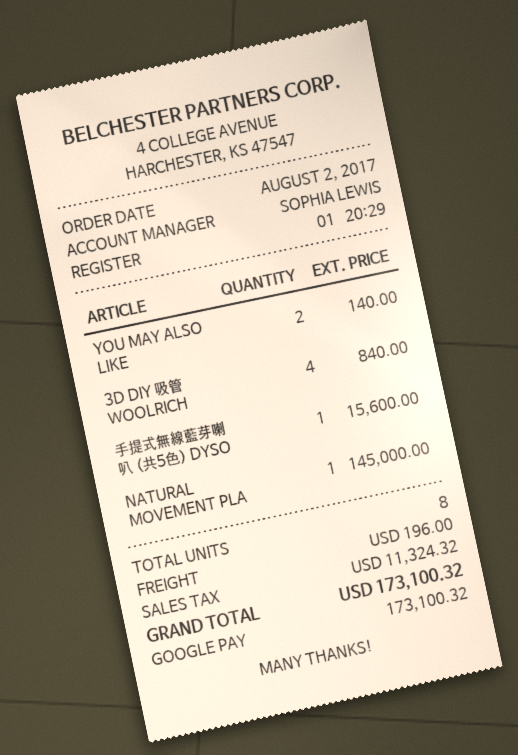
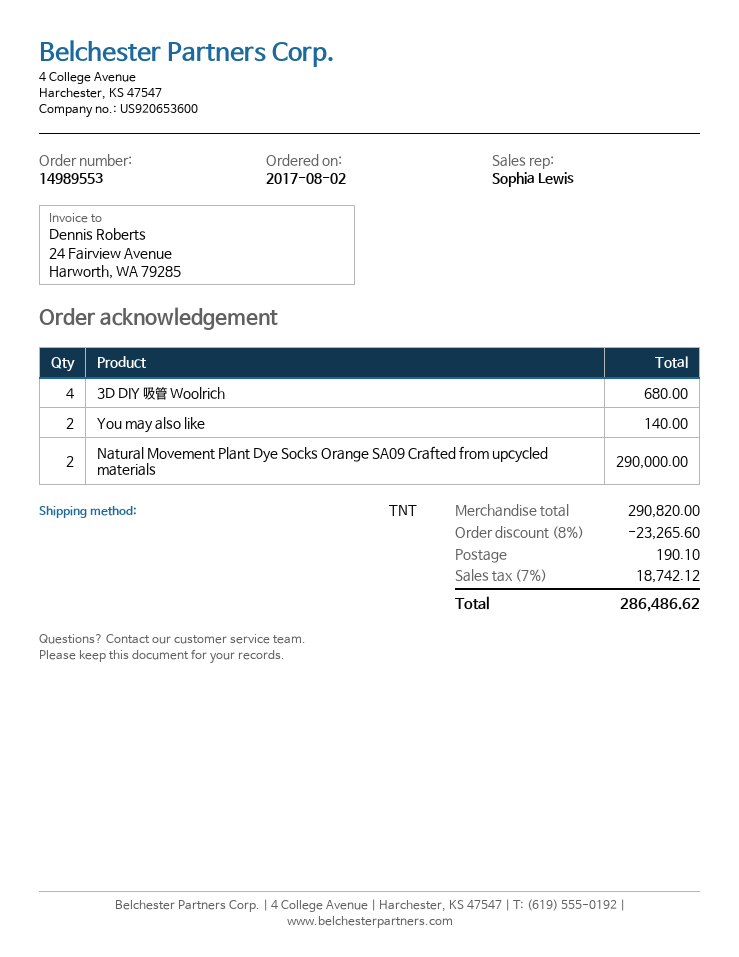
3D DIY 吸管 WOOLRICH: 4 for 840.00 -> 4 for 680.00
手提式無線藍芽喇叭 (共5色) DYSO: 1 for 15600.00 -> none
NATURAL MOVEMENT PLA: 1 for 145000.00 -> 2 for 290000.00
discount: none -> 8% = 23265.60
shipping: 196.00 -> 190.10
tax: 11324.32 -> 18742.12
total: 173100.32 -> 286486.62

